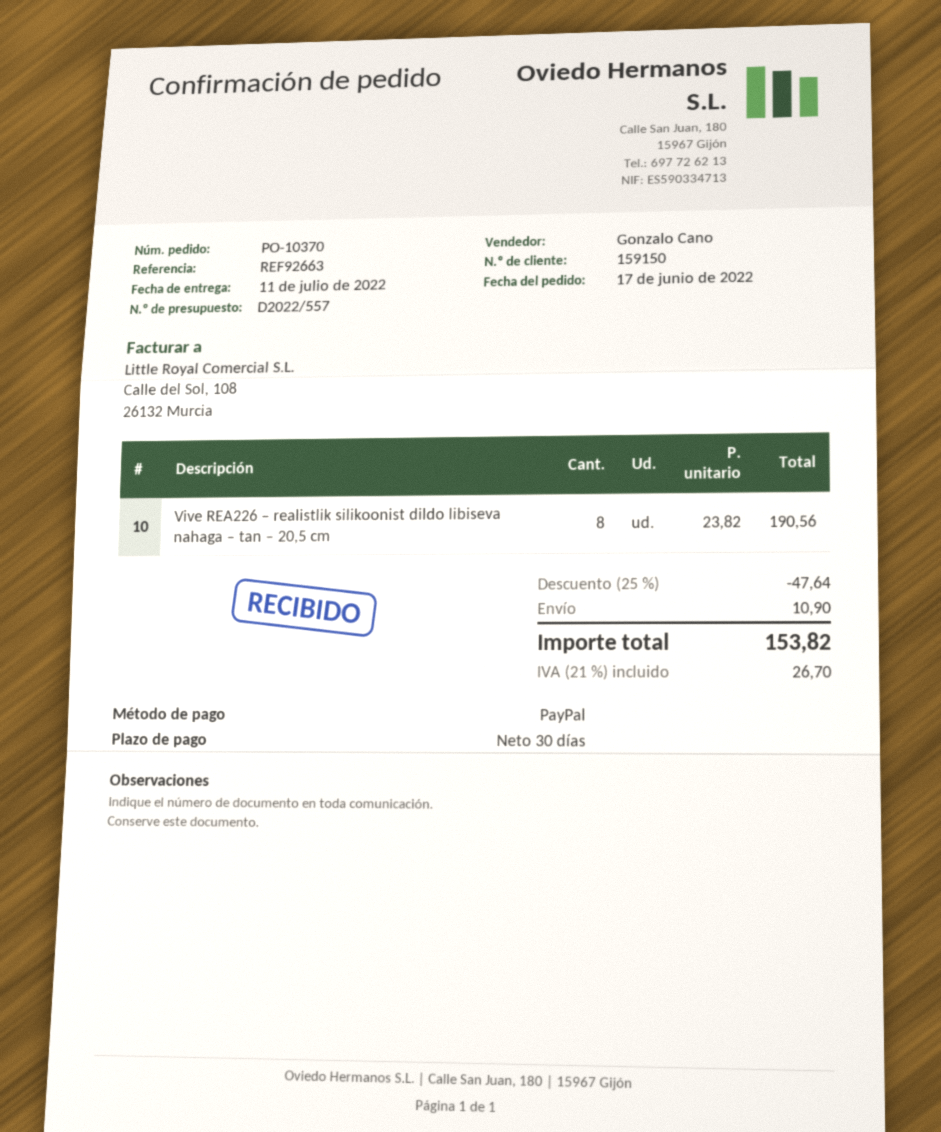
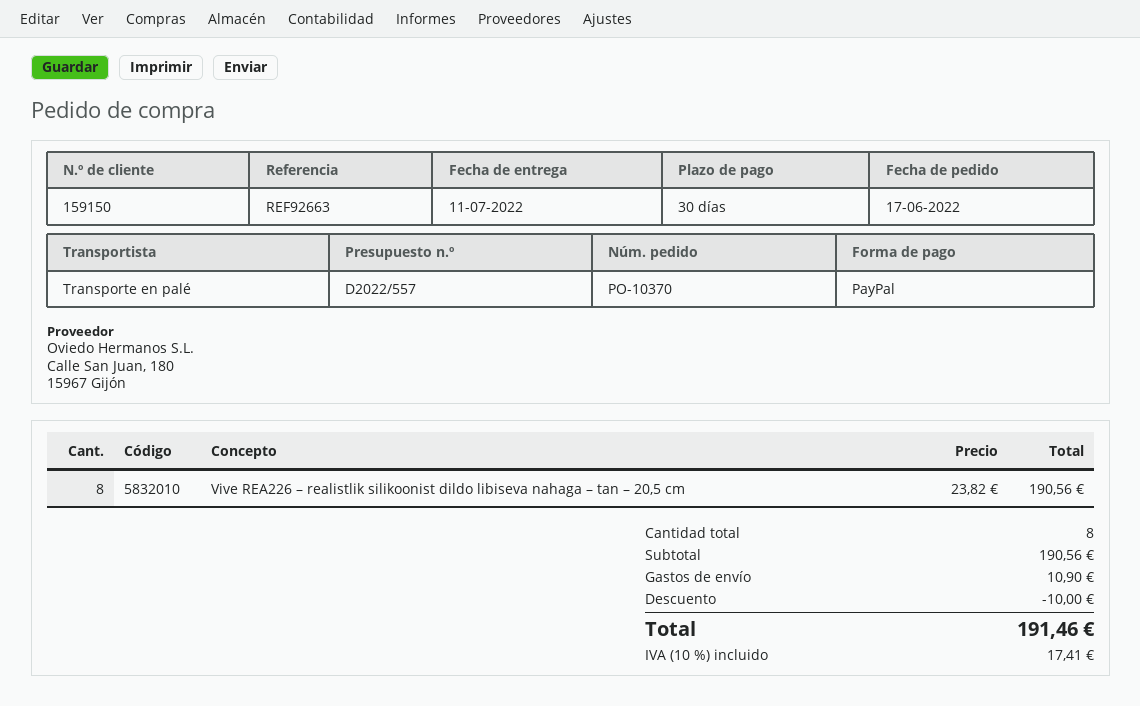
discount: 47.64 -> 10.00
tax: 21% = 26.70 -> 10% = 17.41
total: 153.82 -> 191.46

